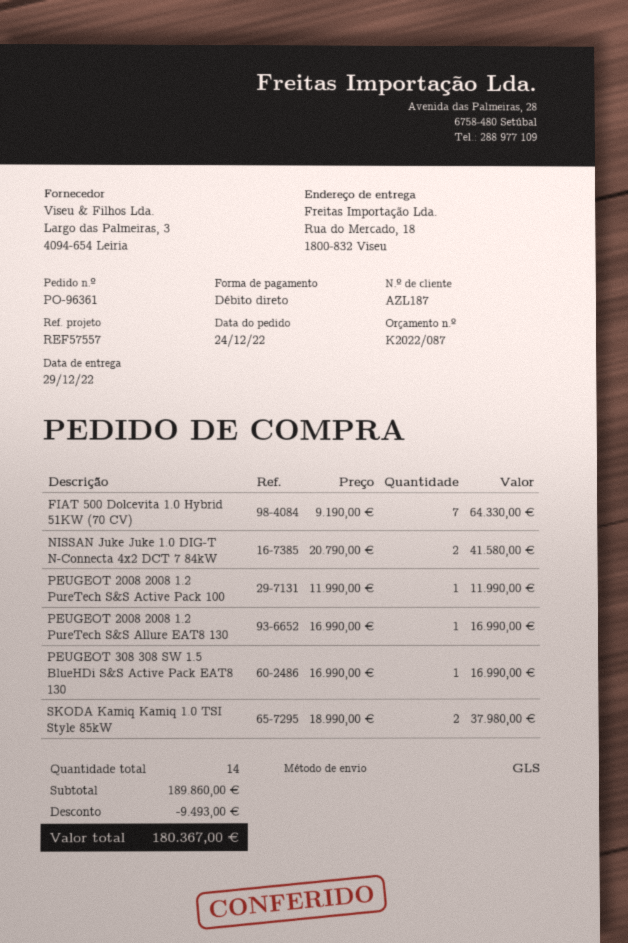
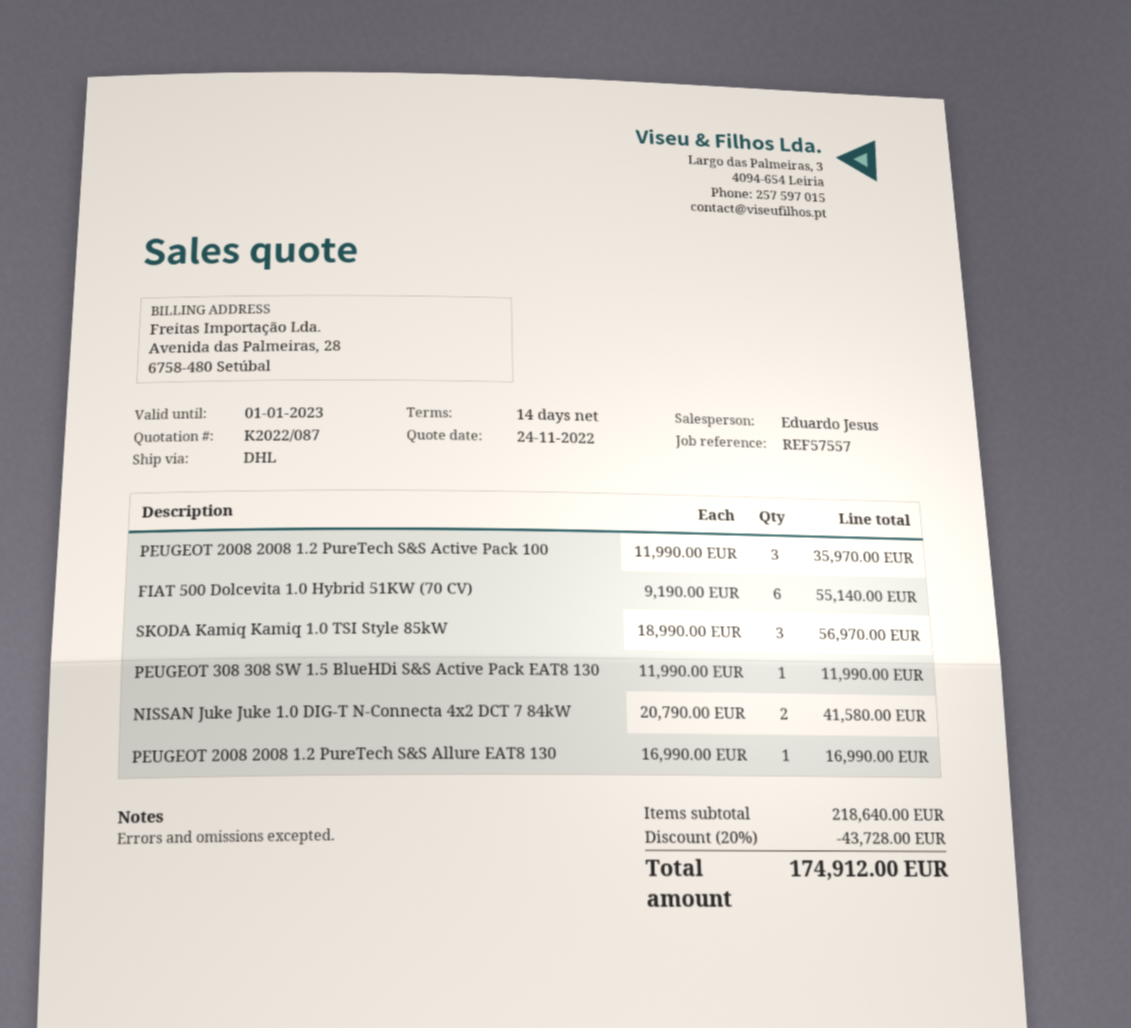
shipping method: GLS -> DHL
FIAT 500 Dolcevita 1.0 Hybrid 51KW (70 CV): 7 x 9190.00 = 64330.00 -> 6 x 9190.00 = 55140.00
PEUGEOT 2008 2008 1.2 PureTech S&S Active Pack 100: 1 x 11990.00 = 11990.00 -> 3 x 11990.00 = 35970.00
PEUGEOT 308 308 SW 1.5 BlueHDi S&S Active Pack EAT8 130: 1 x 16990.00 = 16990.00 -> 1 x 11990.00 = 11990.00
SKODA Kamiq Kamiq 1.0 TSI Style 85kW: 2 x 18990.00 = 37980.00 -> 3 x 18990.00 = 56970.00
subtotal: 189860.00 -> 218640.00
discount: 9493.00 -> 43728.00
total: 180367.00 -> 174912.00

